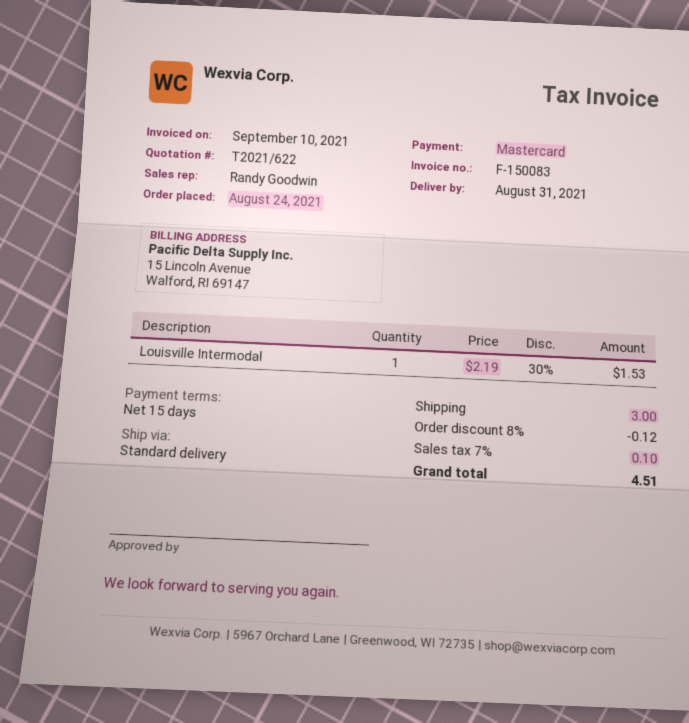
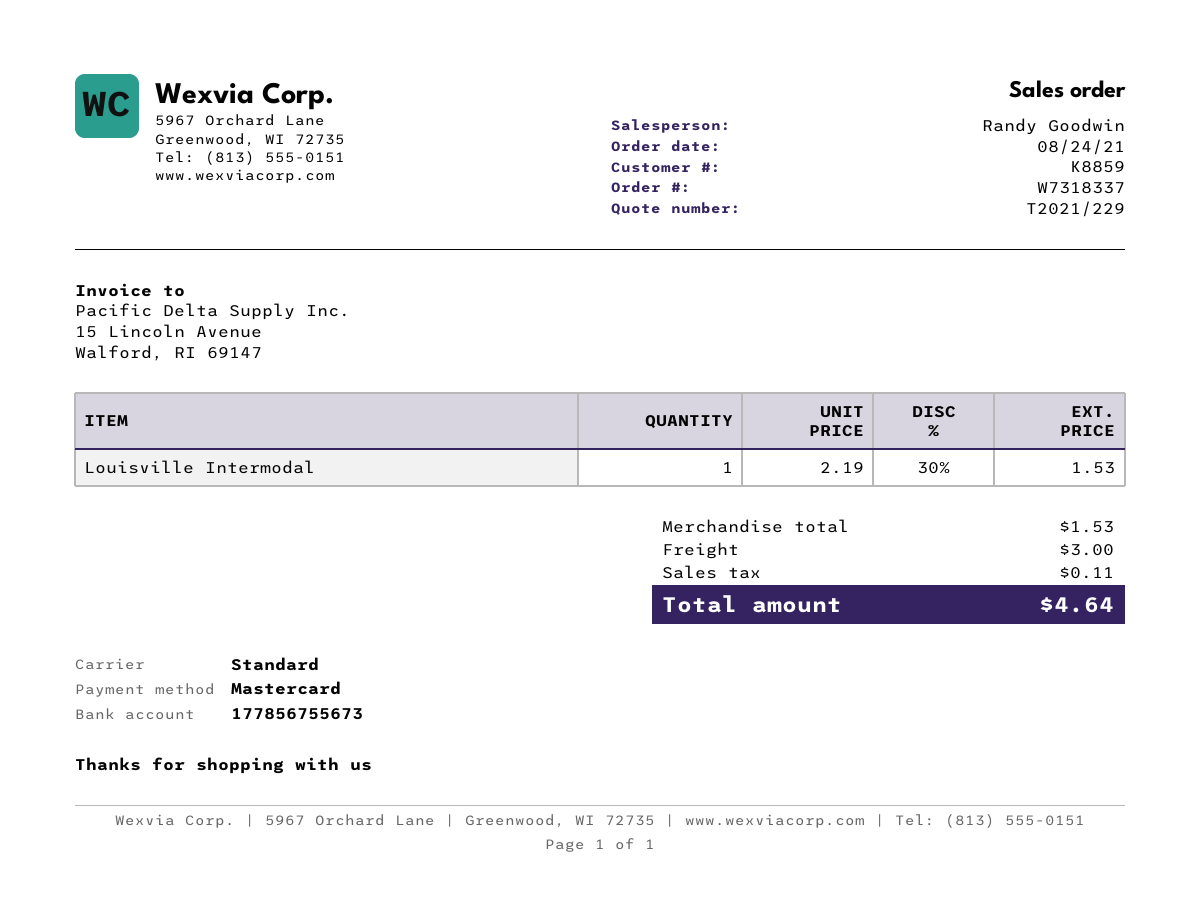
quote number: T2021/622 -> T2021/229
discount: 8% = 0.12 -> none
tax: 0.10 -> 0.11
total: 4.51 -> 4.64

